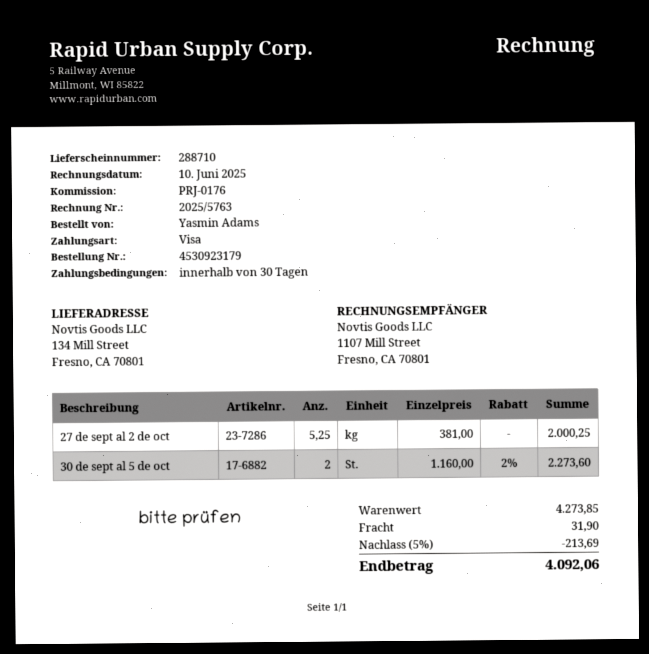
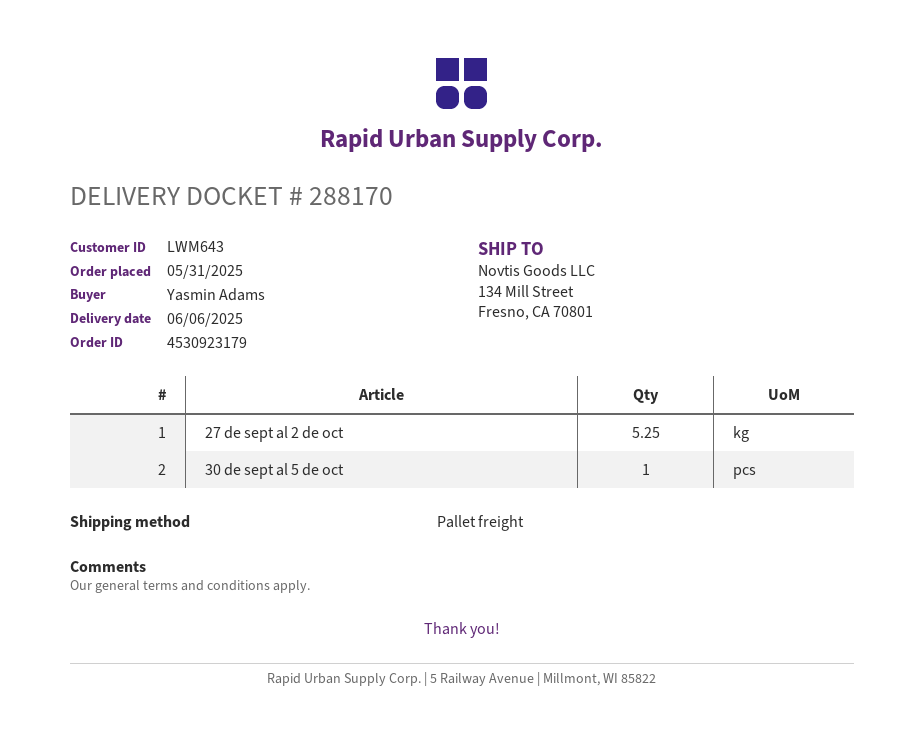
delivery note number: 288710 -> 288170
30 de sept al 5 de oct: 2 -> 1

